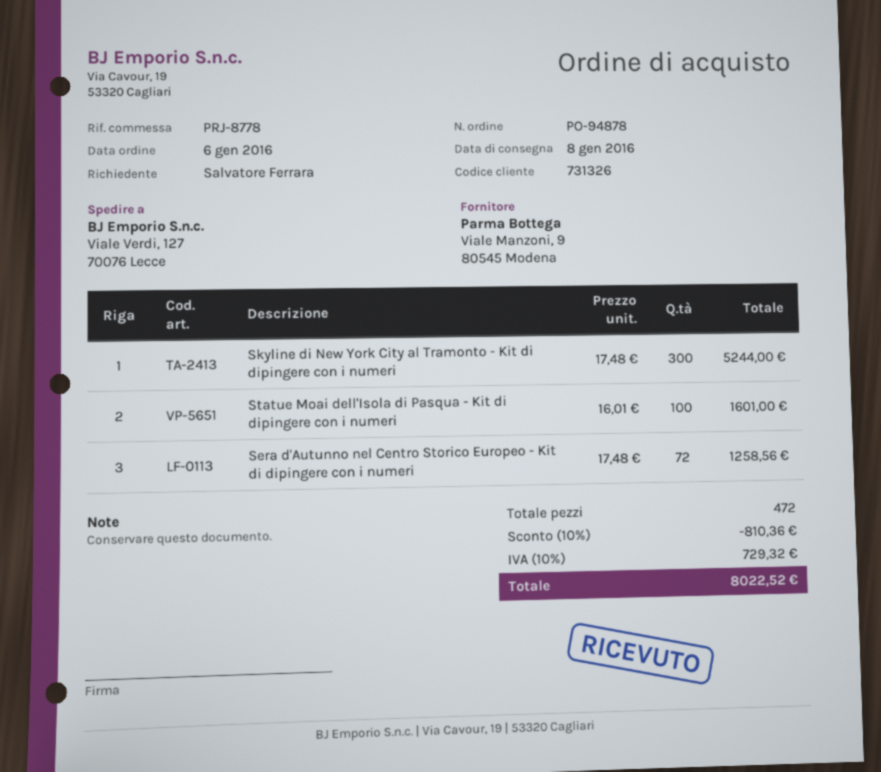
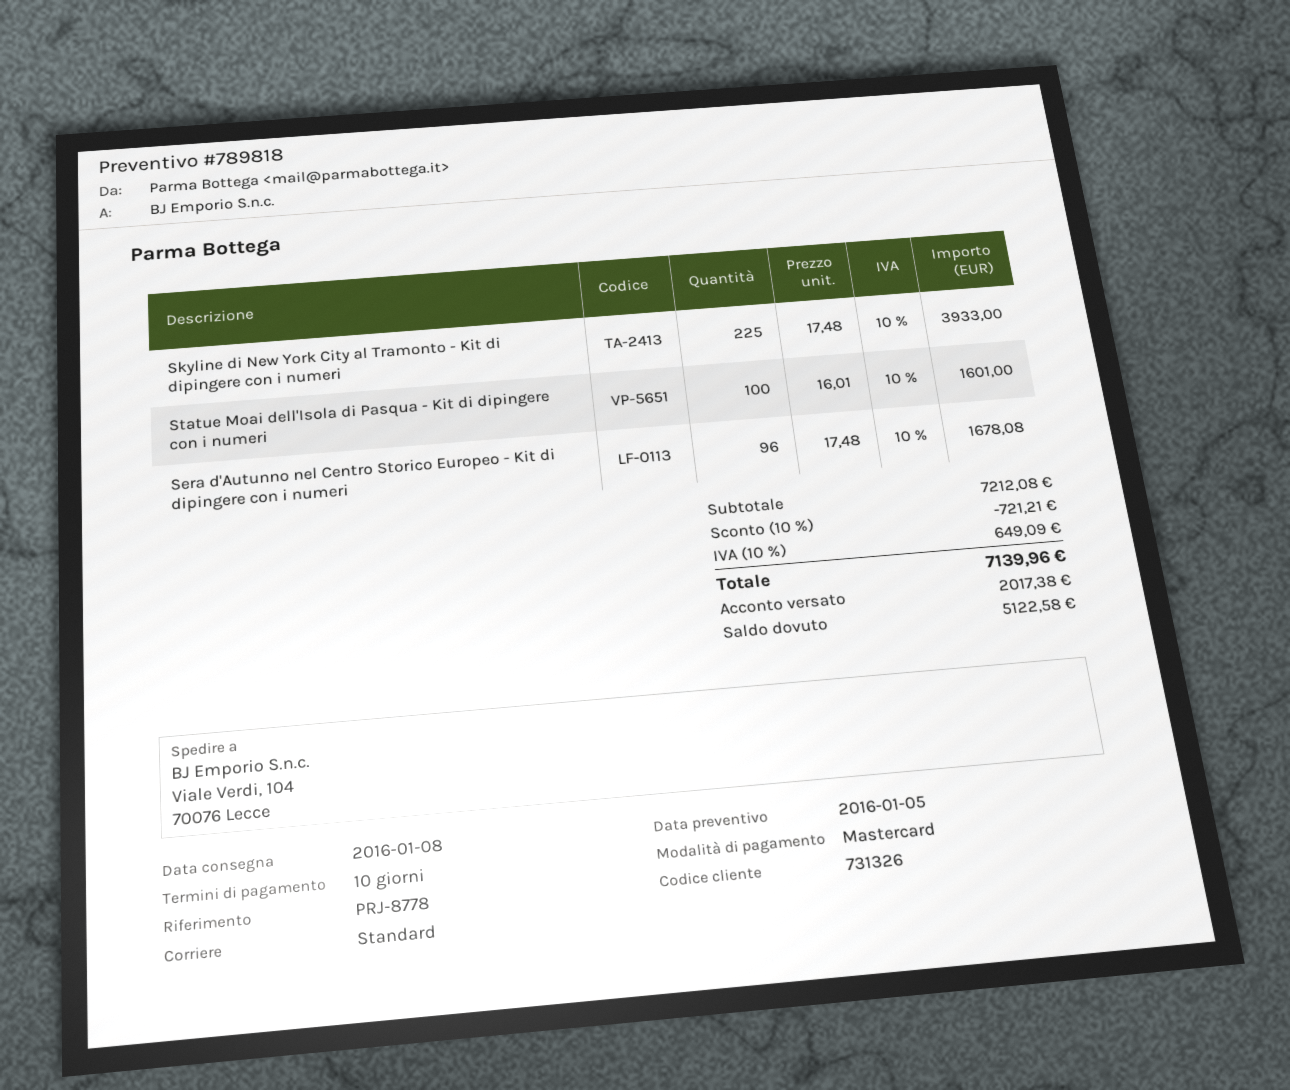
ship to: Viale Verdi, 127, 70076 Lecce -> Viale Verdi, 104, 70076 Lecce
Skyline di New York City al Tramonto - Kit di dipingere con i numeri: 300 x 17.48 = 5244.00 -> 225 x 17.48 = 3933.00
Sera d'Autunno nel Centro Storico Europeo - Kit di dipingere con i numeri: 72 x 17.48 = 1258.56 -> 96 x 17.48 = 1678.08
discount: 10% = 810.36 -> 10% = 721.21
tax: 10% = 729.32 -> 10% = 649.09
total: 8022.52 -> 7139.96

